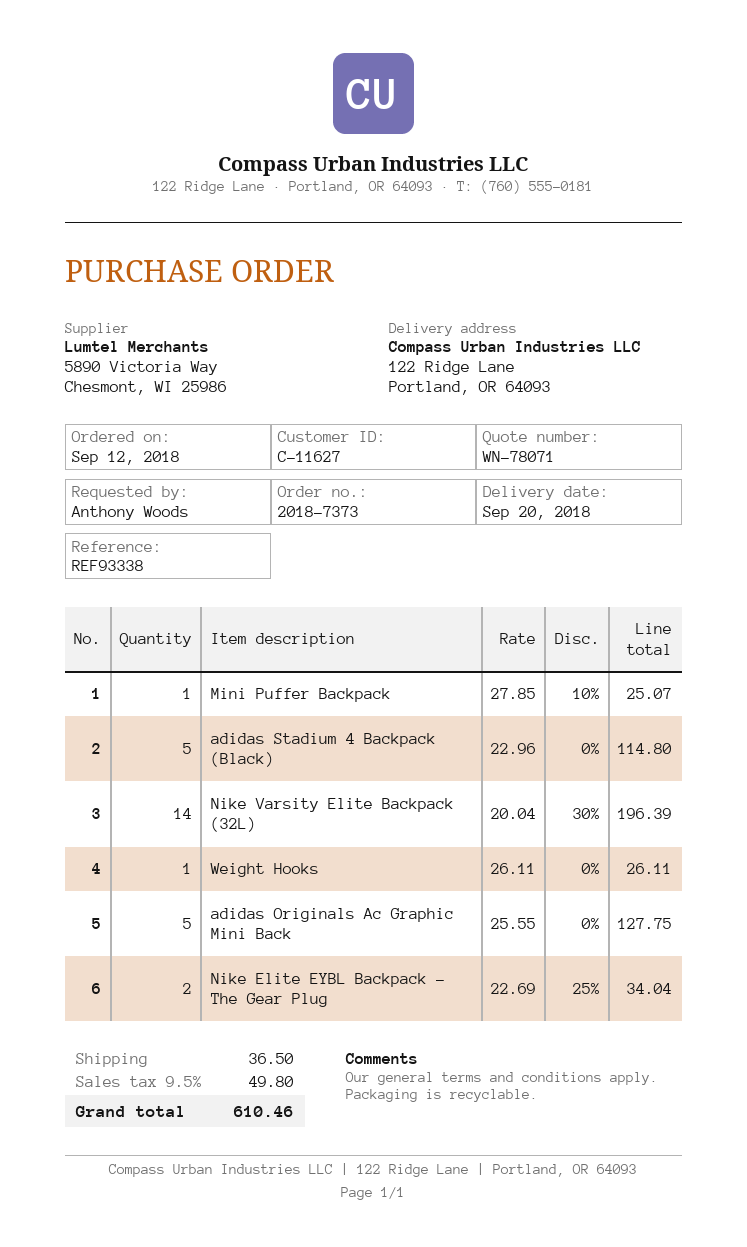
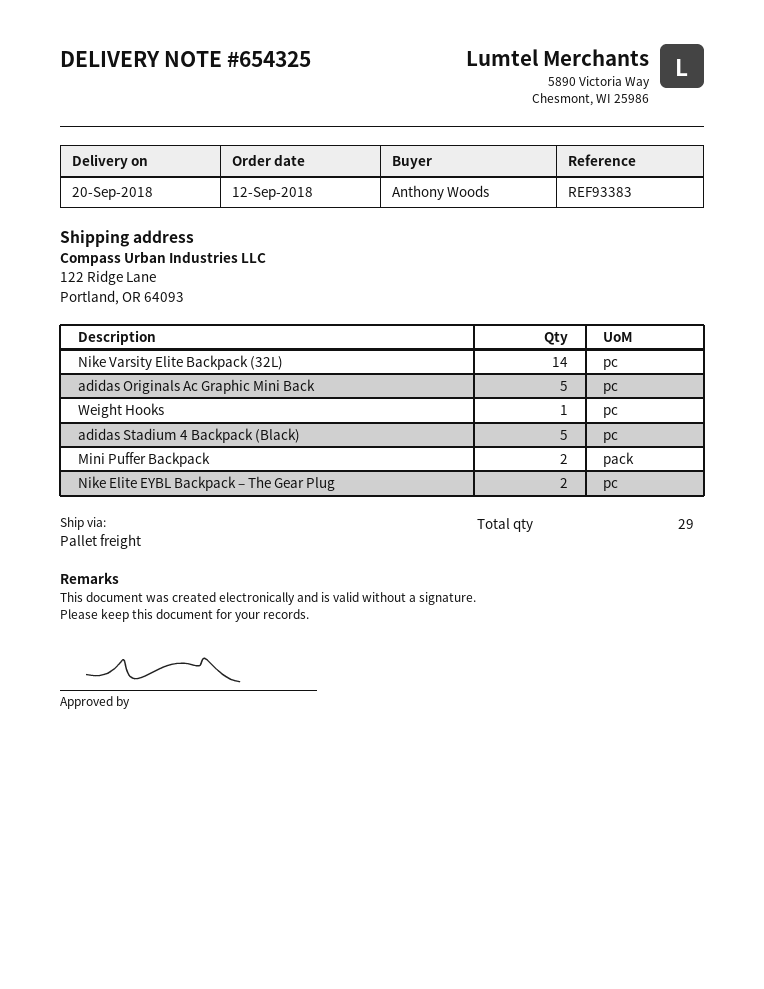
reference: REF93338 -> REF93383
Mini Puffer Backpack: 1 -> 2

